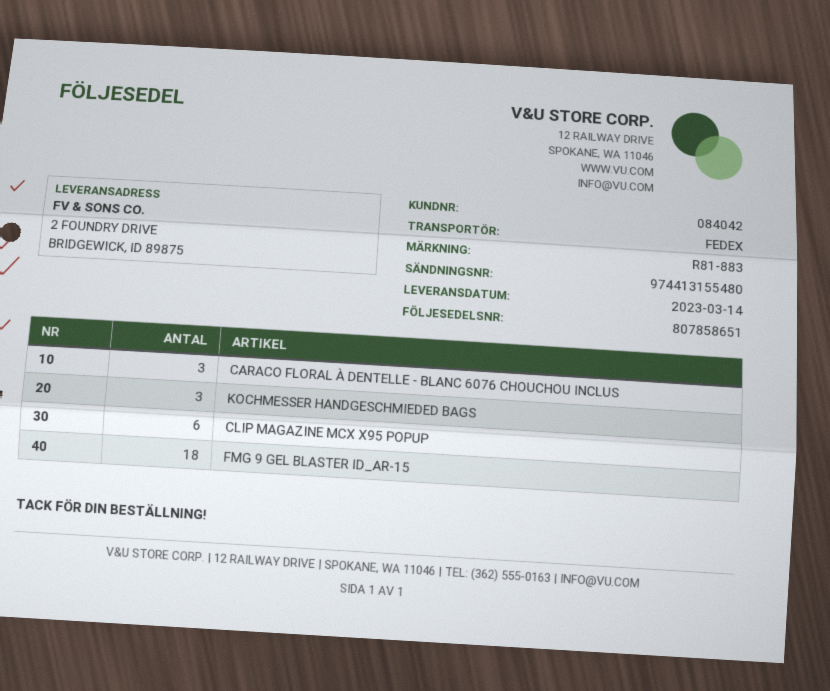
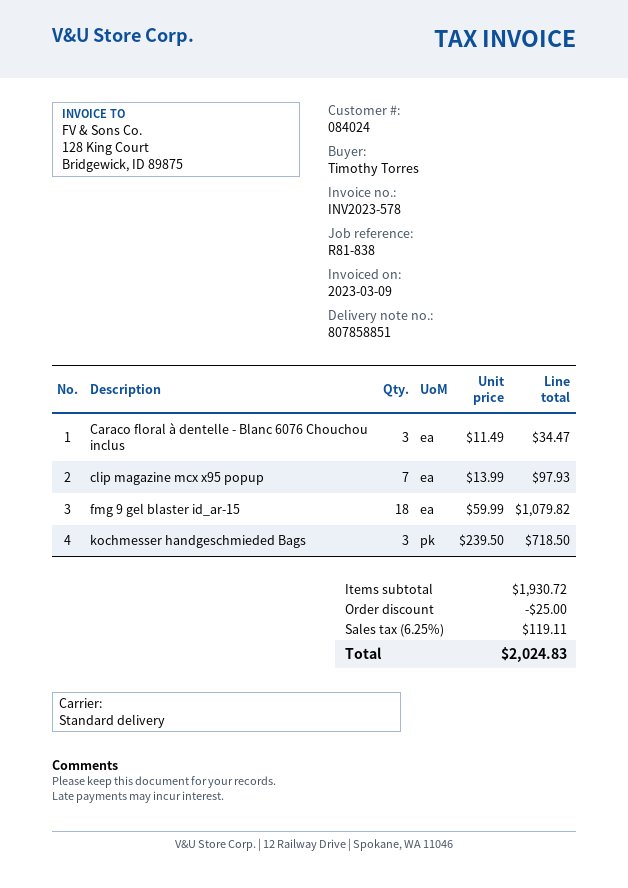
delivery note number: 807858651 -> 807858851
customer number: 084042 -> 084024
reference: R81-883 -> R81-838
shipping method: FedEx -> standard
CLIP MAGAZINE MCX X95 POPUP: 6 -> 7

